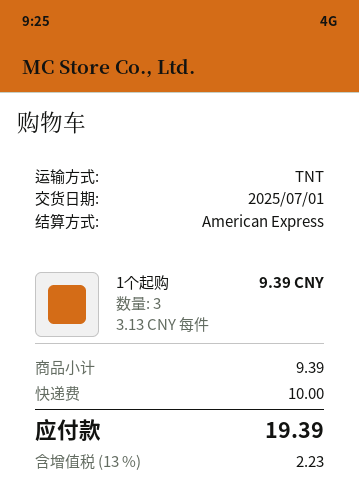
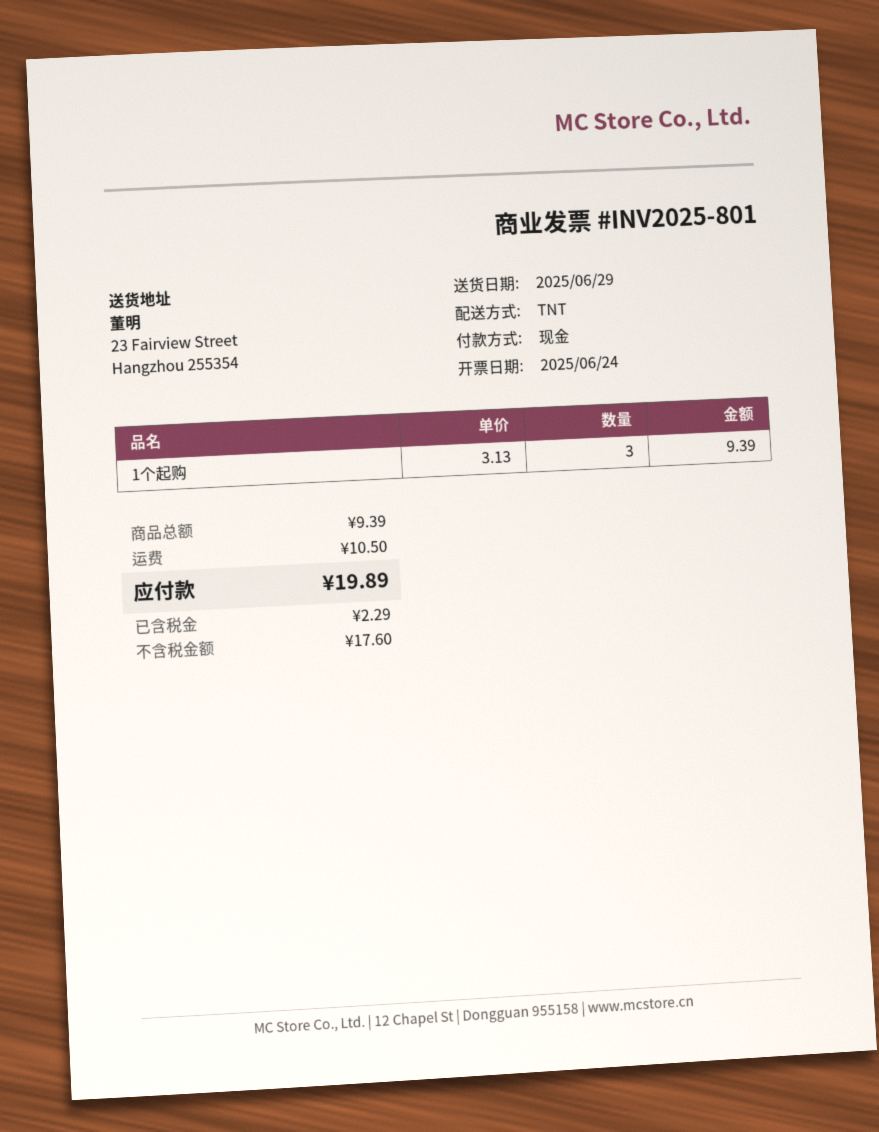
delivery date: 2025-07-01 -> 2025-06-29
payment method: American Express -> cash
shipping: 10.00 -> 10.50
tax: 2.23 -> 2.29
total: 19.39 -> 19.89

